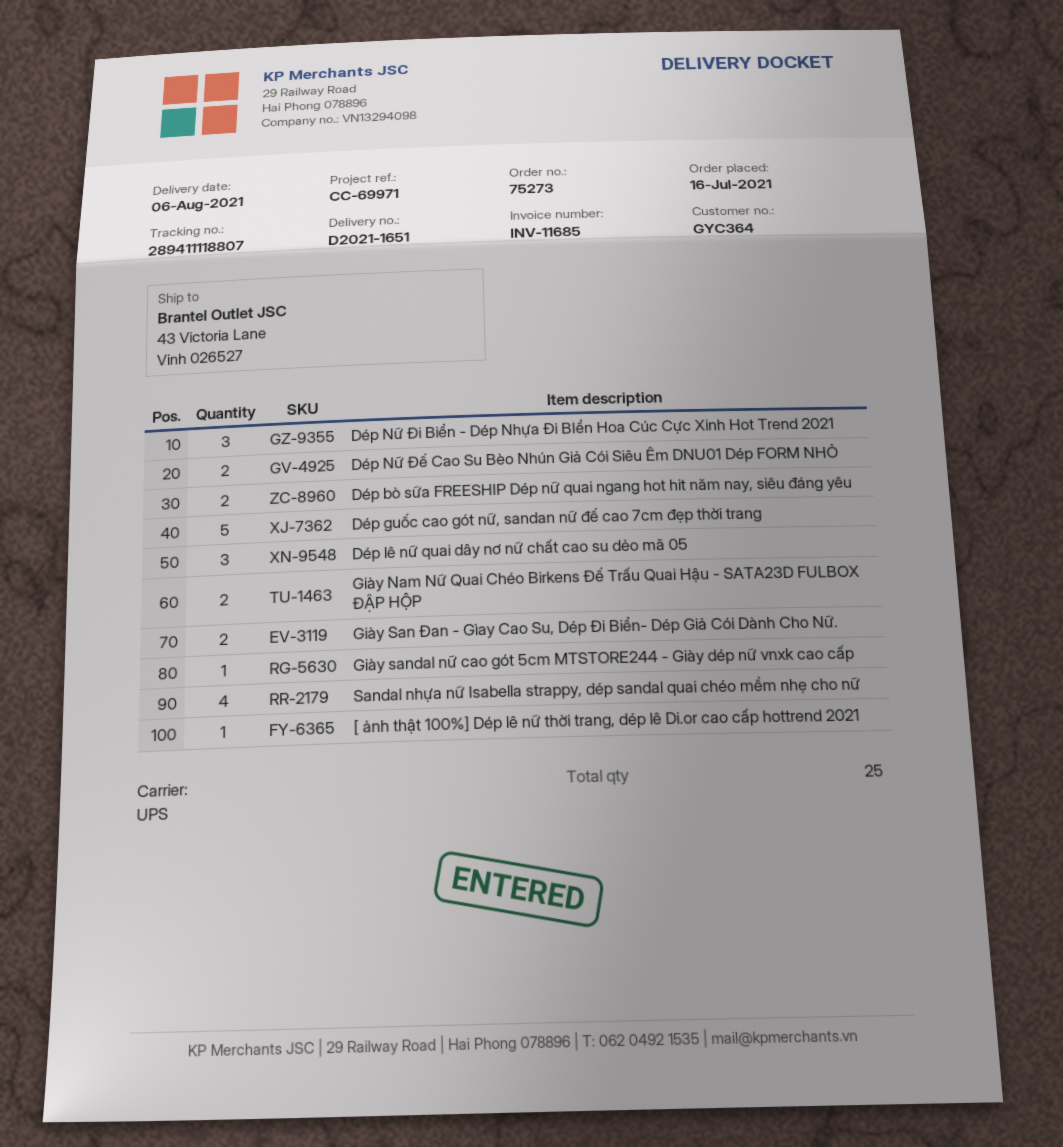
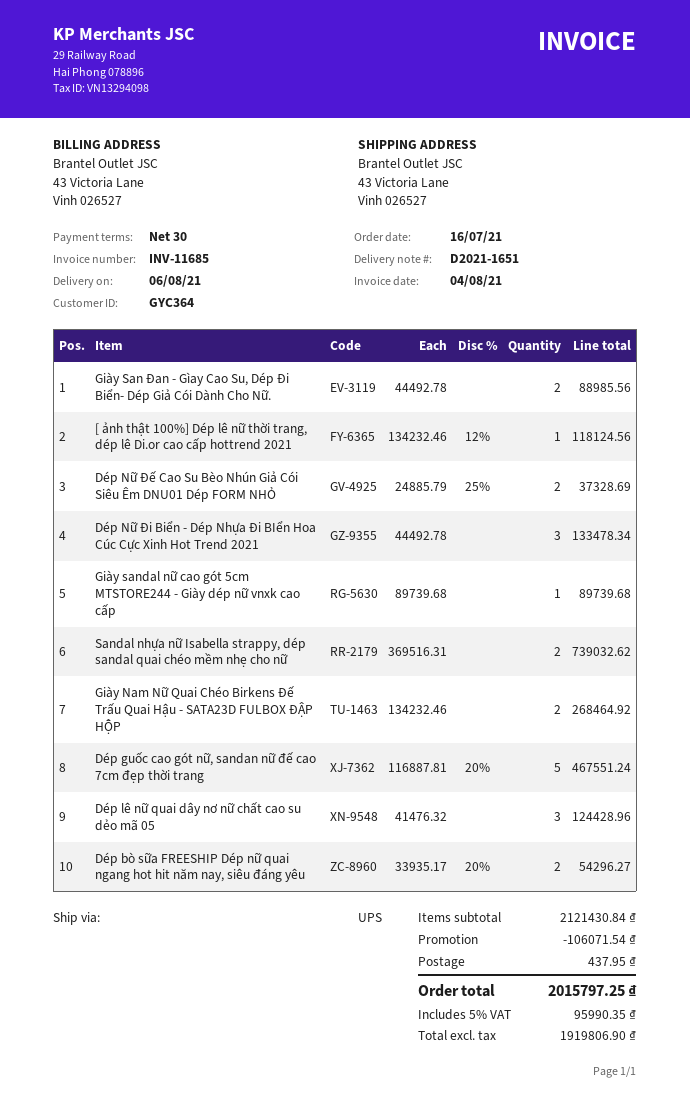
Sandal nhựa nữ Isabella strappy, dép sandal quai chéo mềm nhẹ cho nữ: 4 -> 2

